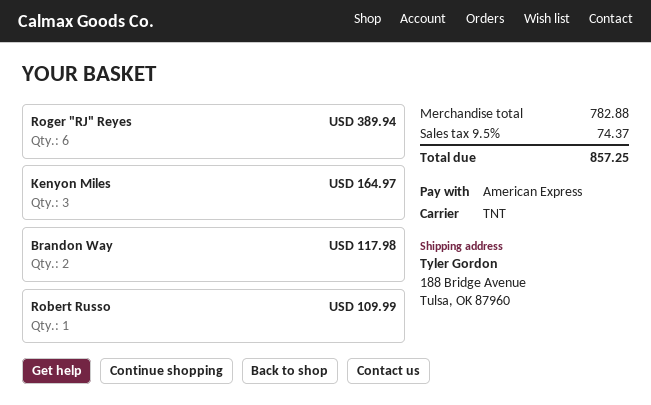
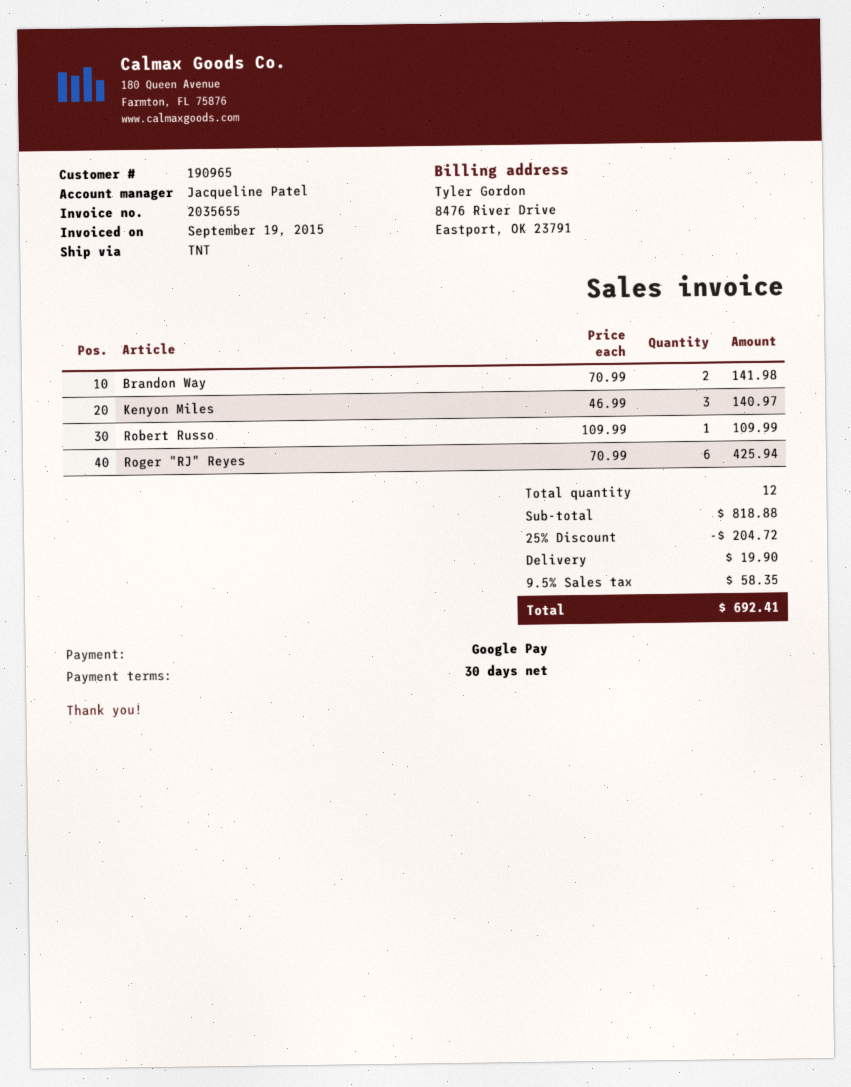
payment method: American Express -> Google Pay
Roger "RJ" Reyes: 6 for 389.94 -> 6 for 425.94
Kenyon Miles: 3 for 164.97 -> 3 for 140.97
Brandon Way: 2 for 117.98 -> 2 for 141.98
subtotal: 782.88 -> 818.88
discount: none -> 25% = 204.72
shipping: none -> 19.90
tax: 9.5% = 74.37 -> 9.5% = 58.35
total: 857.25 -> 692.41

